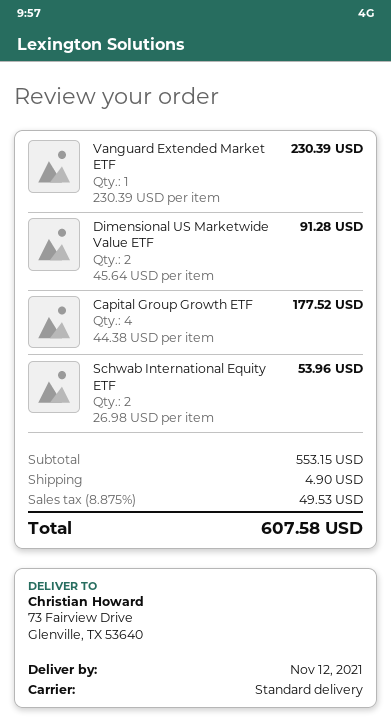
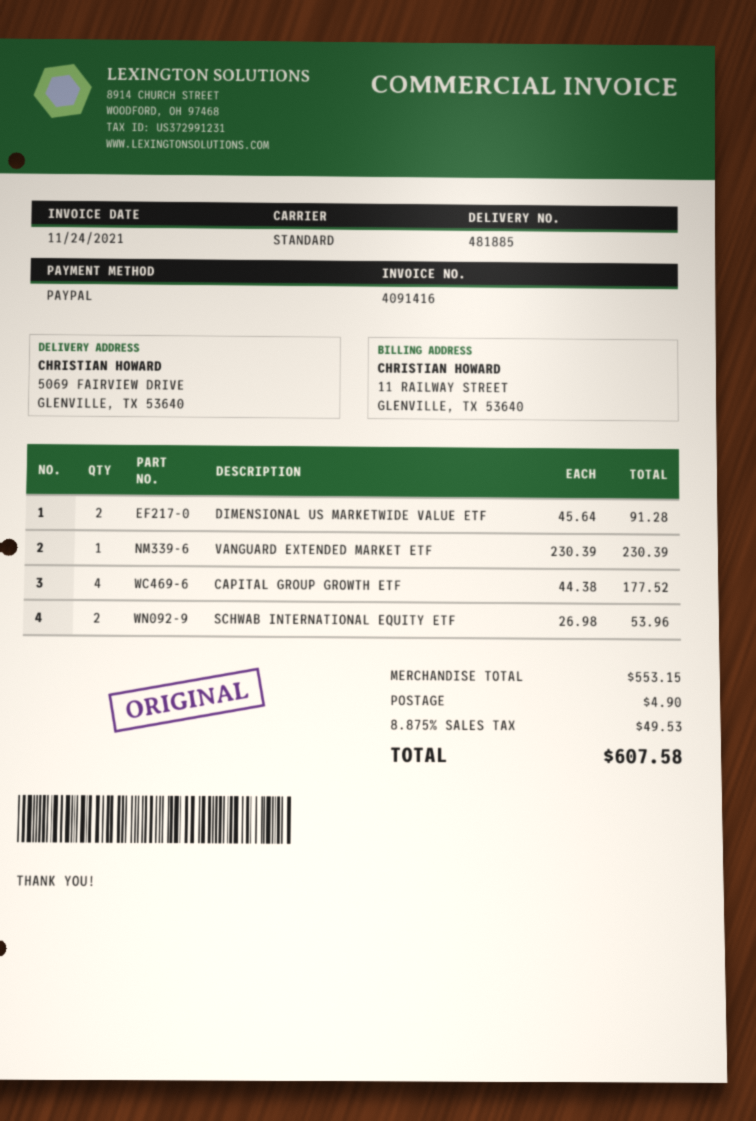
ship to: 73 Fairview Drive, Glenville, TX 53640 -> 5069 FAIRVIEW DRIVE, GLENVILLE, TX 53640

